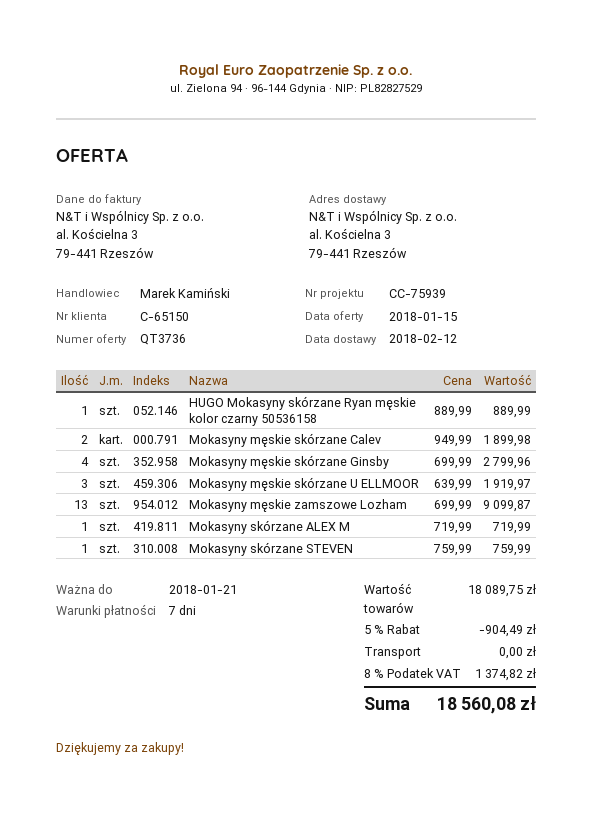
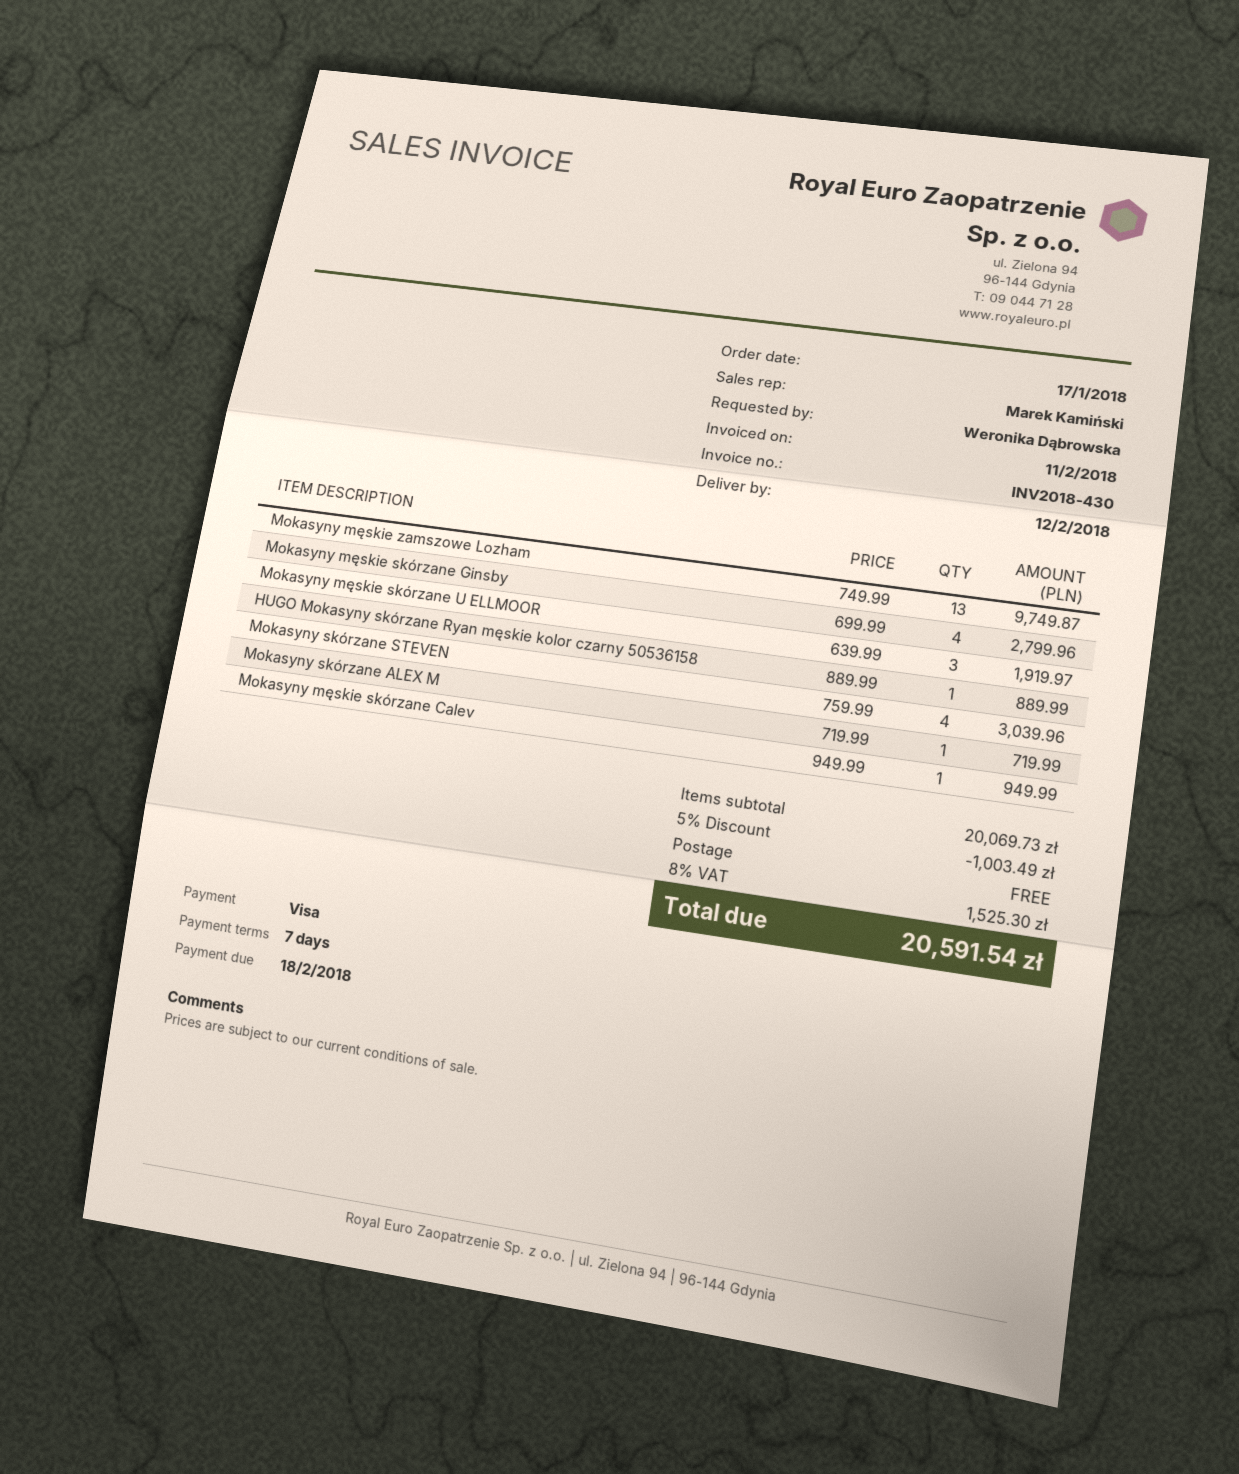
Mokasyny męskie skórzane Calev: 2 x 949.99 = 1899.98 -> 1 x 949.99 = 949.99
Mokasyny męskie zamszowe Lozham: 13 x 699.99 = 9099.87 -> 13 x 749.99 = 9749.87
Mokasyny skórzane STEVEN: 1 x 759.99 = 759.99 -> 4 x 759.99 = 3039.96
subtotal: 18089.75 -> 20069.73
discount: 5% = 904.49 -> 5% = 1003.49
tax: 8% = 1374.82 -> 8% = 1525.30
total: 18560.08 -> 20591.54

